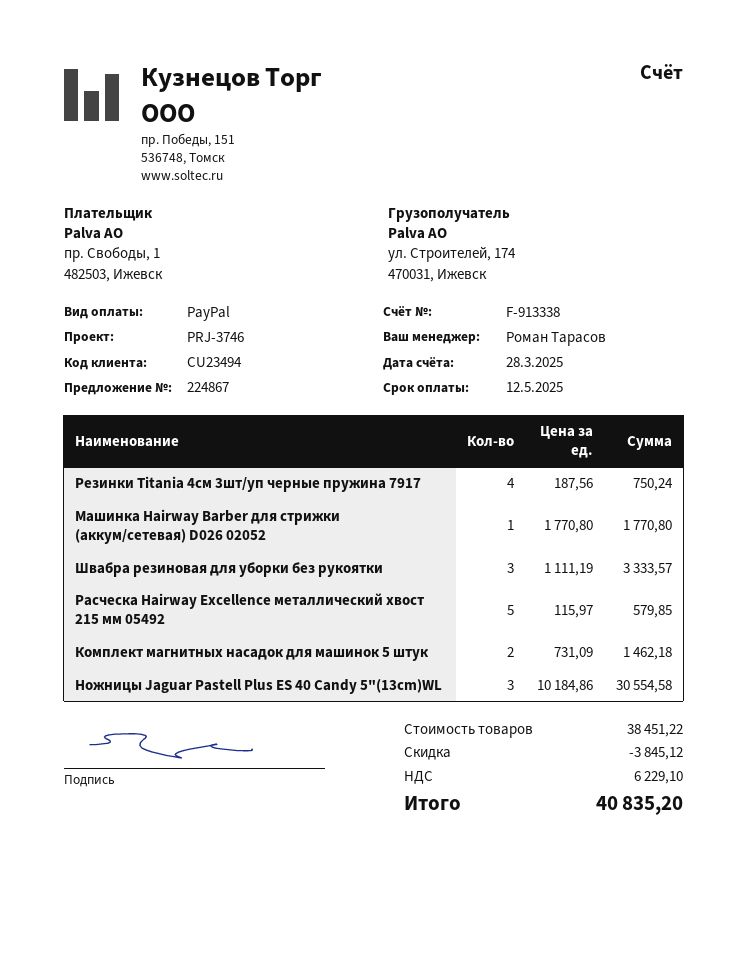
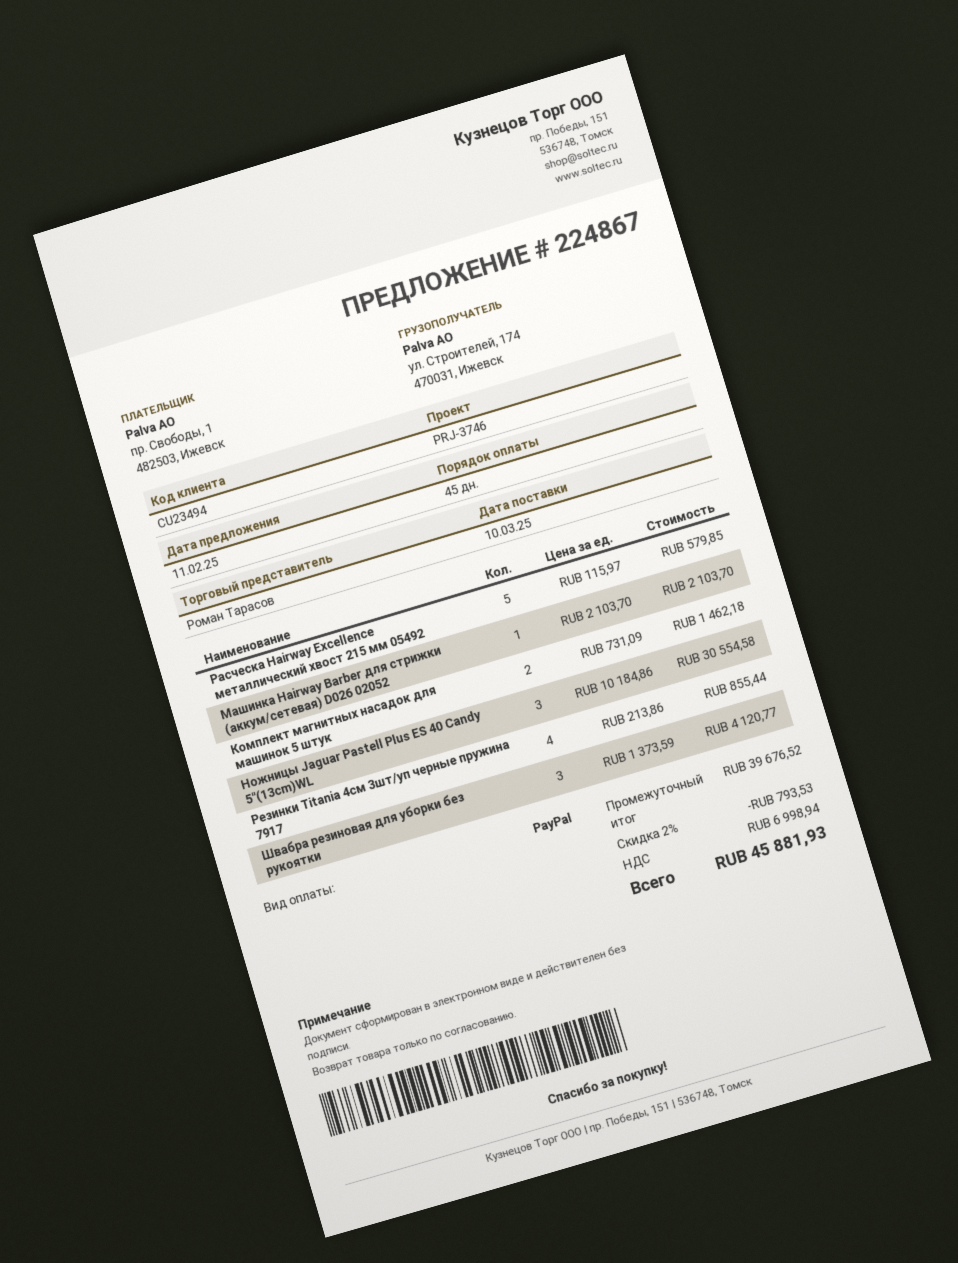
Резинки Titania 4см 3шт/уп черные пружина 7917: 4 x 187.56 = 750.24 -> 4 x 213.86 = 855.44
Машинка Hairway Barber для стрижки (аккум/сетевая) D026 02052: 1 x 1770.80 = 1770.80 -> 1 x 2103.70 = 2103.70
Швабра резиновая для уборки без рукоятки: 3 x 1111.19 = 3333.57 -> 3 x 1373.59 = 4120.77
subtotal: 38451.22 -> 39676.52
discount: 3845.12 -> 793.53
tax: 6229.10 -> 6998.94
total: 40835.20 -> 45881.93

